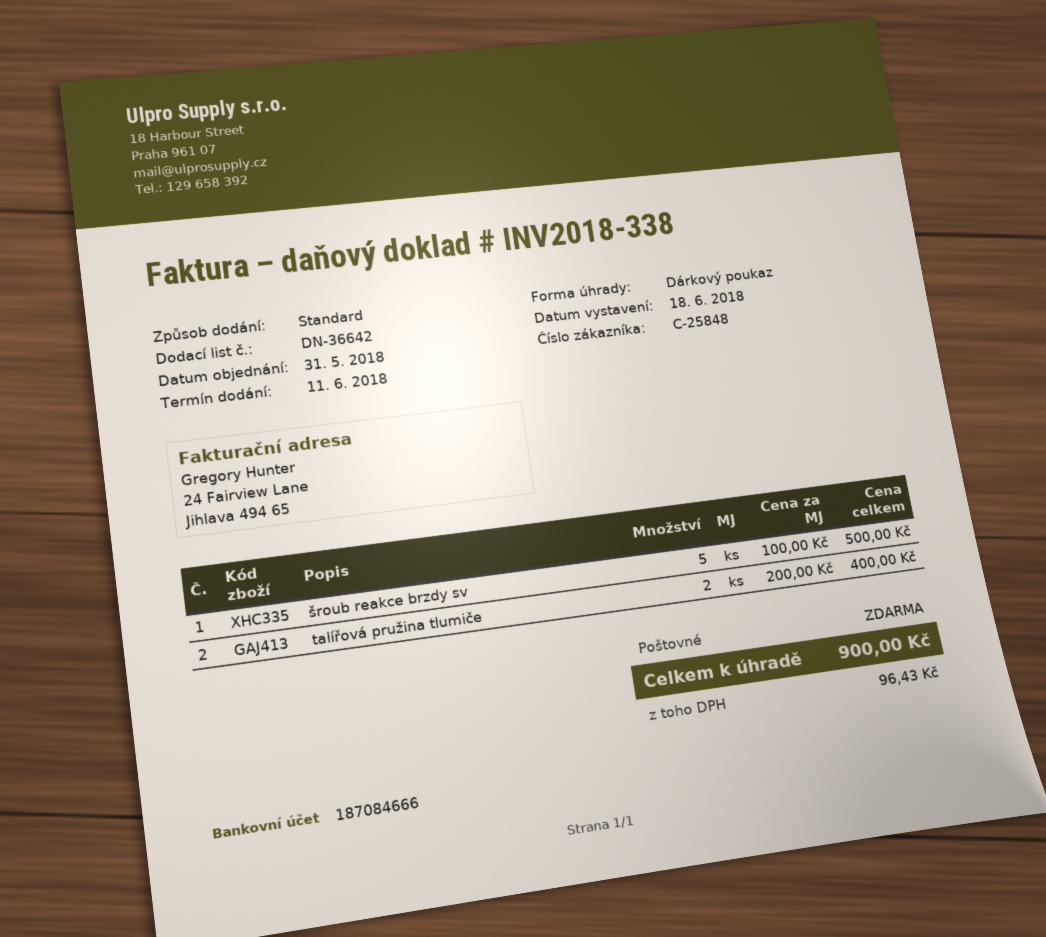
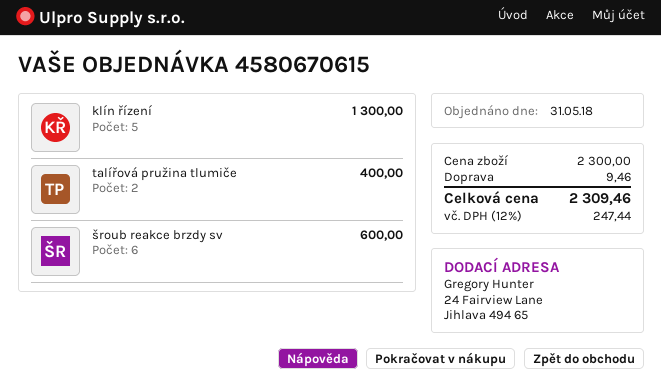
šroub reakce brzdy sv: 5 for 500.00 -> 6 for 600.00
klín řízení: none -> 5 for 1300.00
shipping: 0.00 -> 9.46
tax: 96.43 -> 247.44
total: 900.00 -> 2309.46

